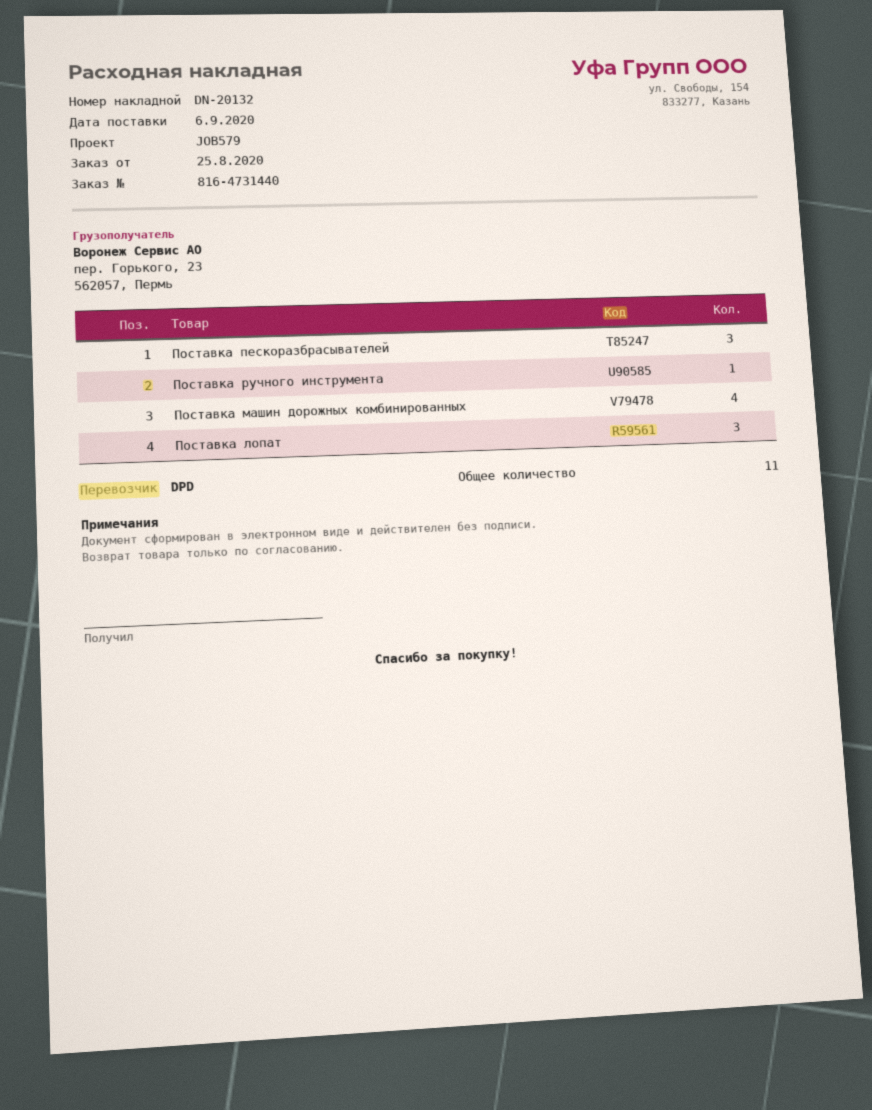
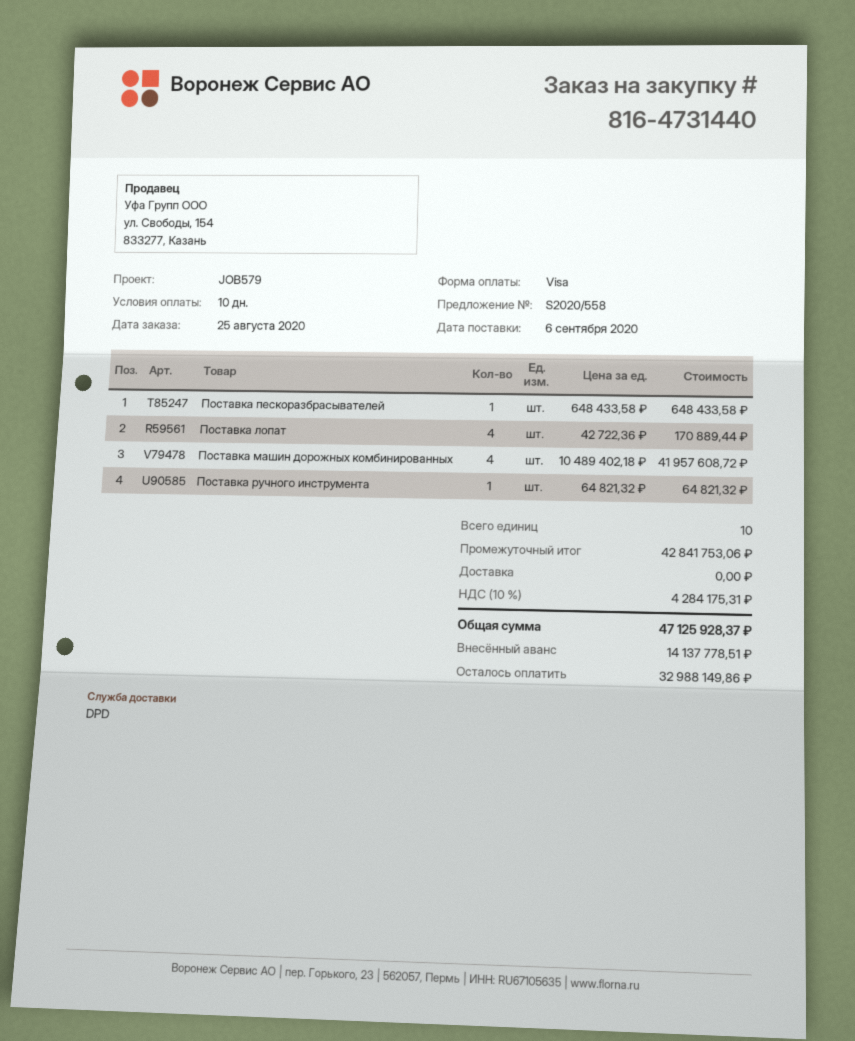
Поставка пескоразбрасывателей: 3 -> 1
Поставка лопат: 3 -> 4
total quantity: 11 -> 10

